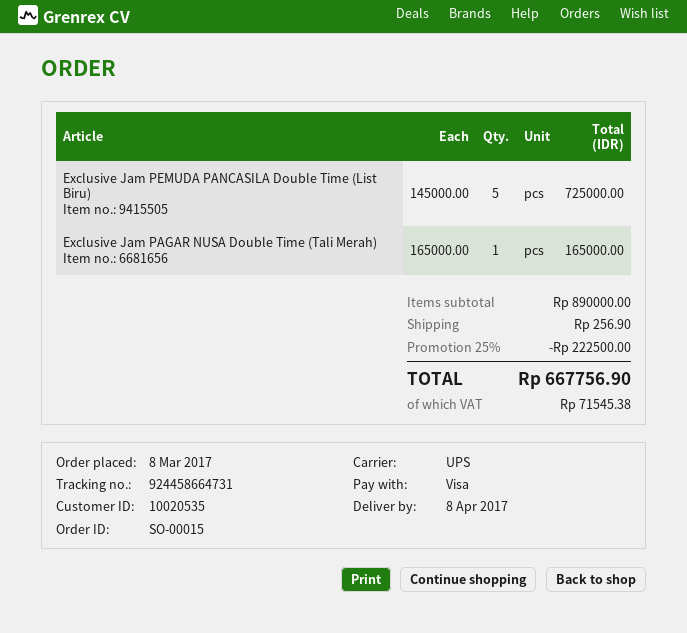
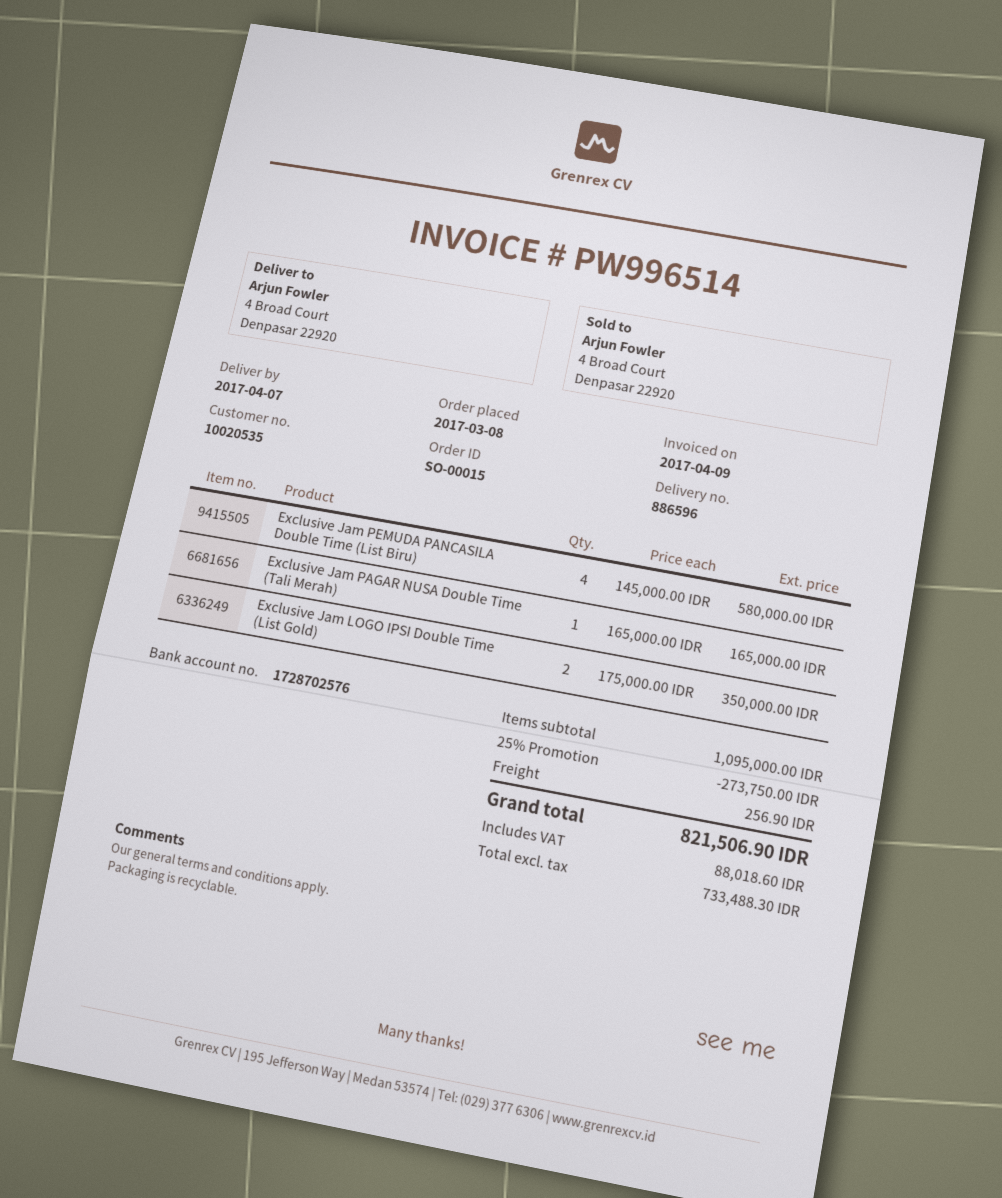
delivery date: 2017-04-08 -> 2017-04-07
Exclusive Jam PEMUDA PANCASILA Double Time (List Biru): 5 x 145000.00 = 725000.00 -> 4 x 145000.00 = 580000.00
Exclusive Jam LOGO IPSI Double Time (List Gold): none -> 2 x 175000.00 = 350000.00
subtotal: 890000.00 -> 1095000.00
discount: 25% = 222500.00 -> 25% = 273750.00
tax: 71545.38 -> 88018.60
total: 667756.90 -> 821506.90

